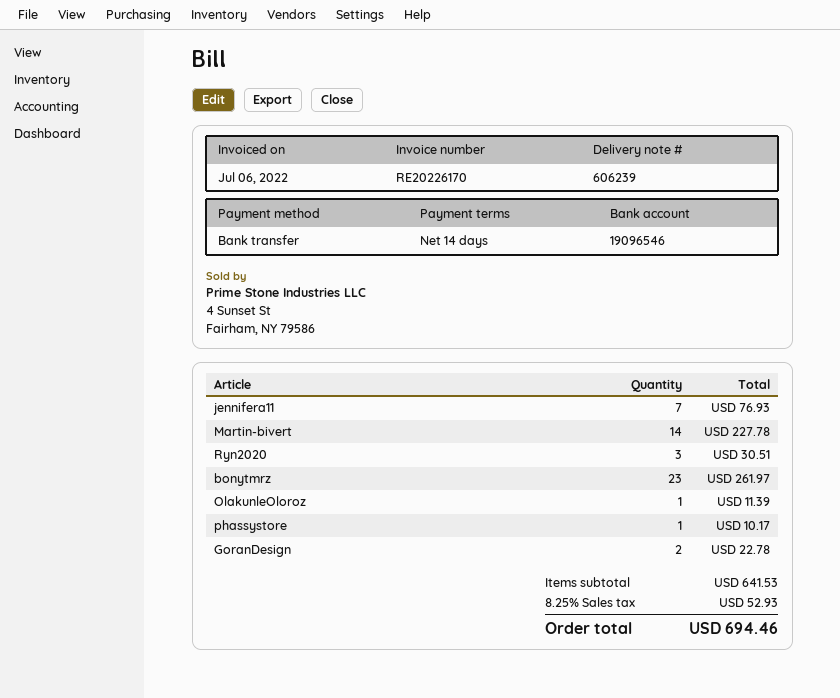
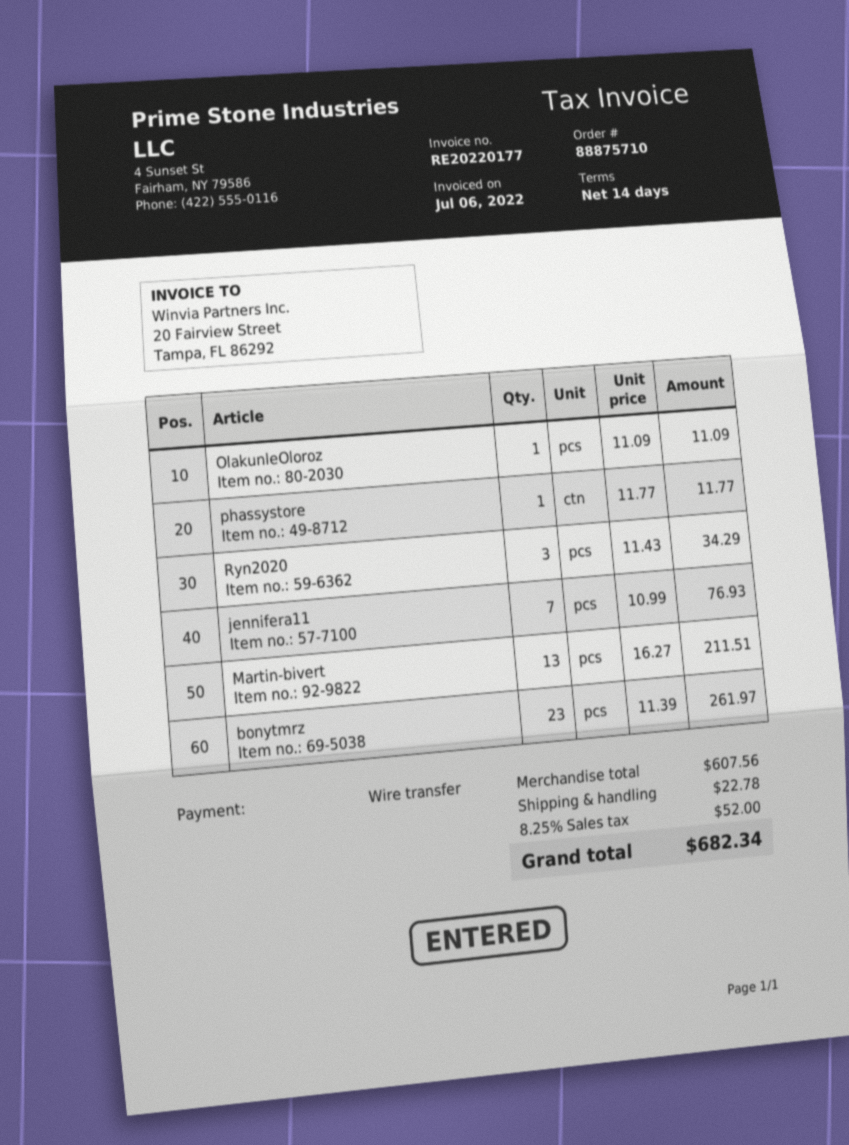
invoice number: RE20226170 -> RE20220177
Martin-bivert: 14 for 227.78 -> 13 for 211.51
Ryn2020: 3 for 30.51 -> 3 for 34.29
OlakunleOloroz: 1 for 11.39 -> 1 for 11.09
phassystore: 1 for 10.17 -> 1 for 11.77
GoranDesign: 2 for 22.78 -> none
subtotal: 641.53 -> 607.56
shipping: none -> 22.78
tax: 8.25% = 52.93 -> 8.25% = 52.00
total: 694.46 -> 682.34

